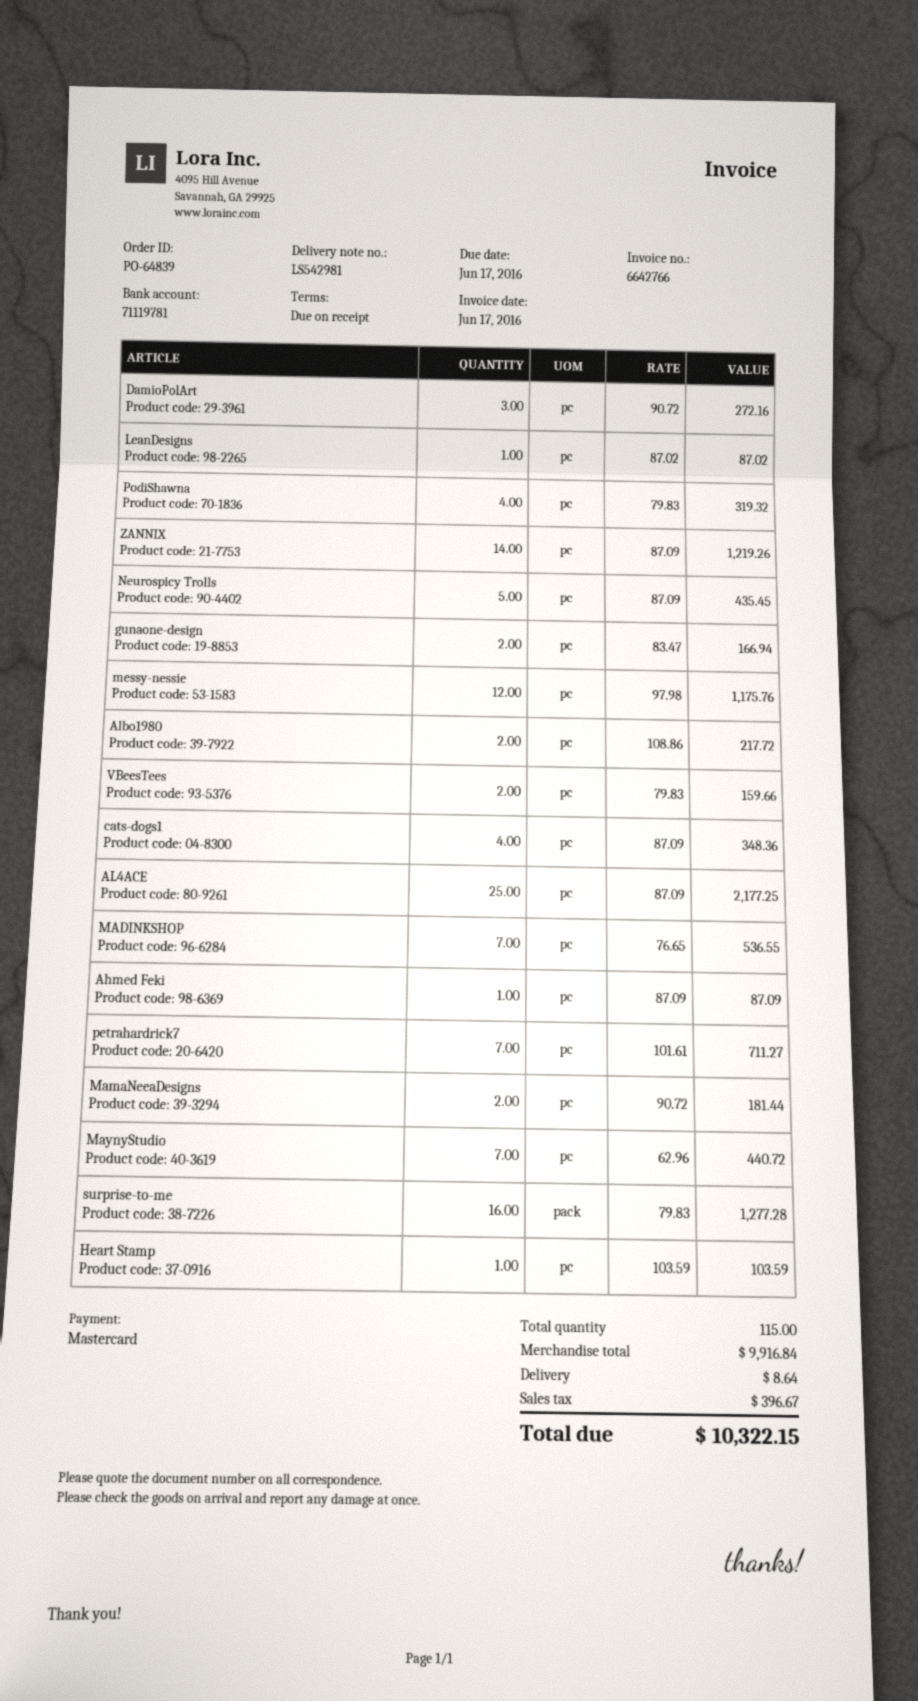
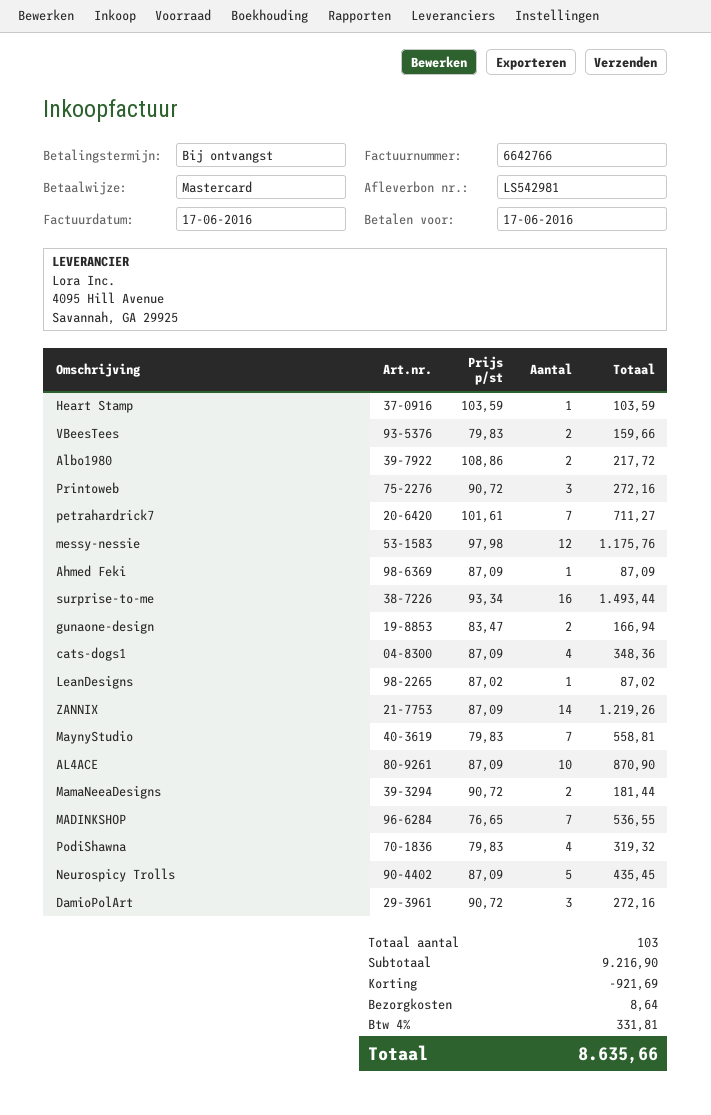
AL4ACE: 25 x 87.09 = 2177.25 -> 10 x 87.09 = 870.90
MaynyStudio: 7 x 62.96 = 440.72 -> 7 x 79.83 = 558.81
surprise-to-me: 16 x 79.83 = 1277.28 -> 16 x 93.34 = 1493.44
Printoweb: none -> 3 x 90.72 = 272.16
total quantity: 115 -> 103
subtotal: 9916.84 -> 9216.90
discount: none -> 921.69
tax: 396.67 -> 331.81
total: 10322.15 -> 8635.66

